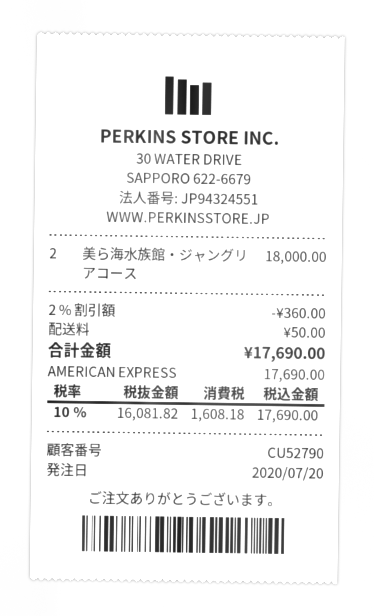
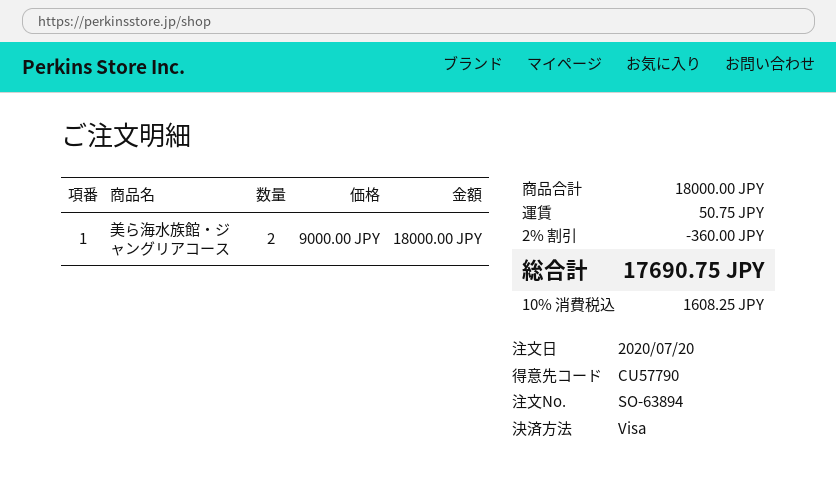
customer number: CU52790 -> CU57790
payment method: American Express -> Visa
shipping: 50.00 -> 50.75
tax: 10% = 1608.18 -> 10% = 1608.25
total: 17690.00 -> 17690.75

